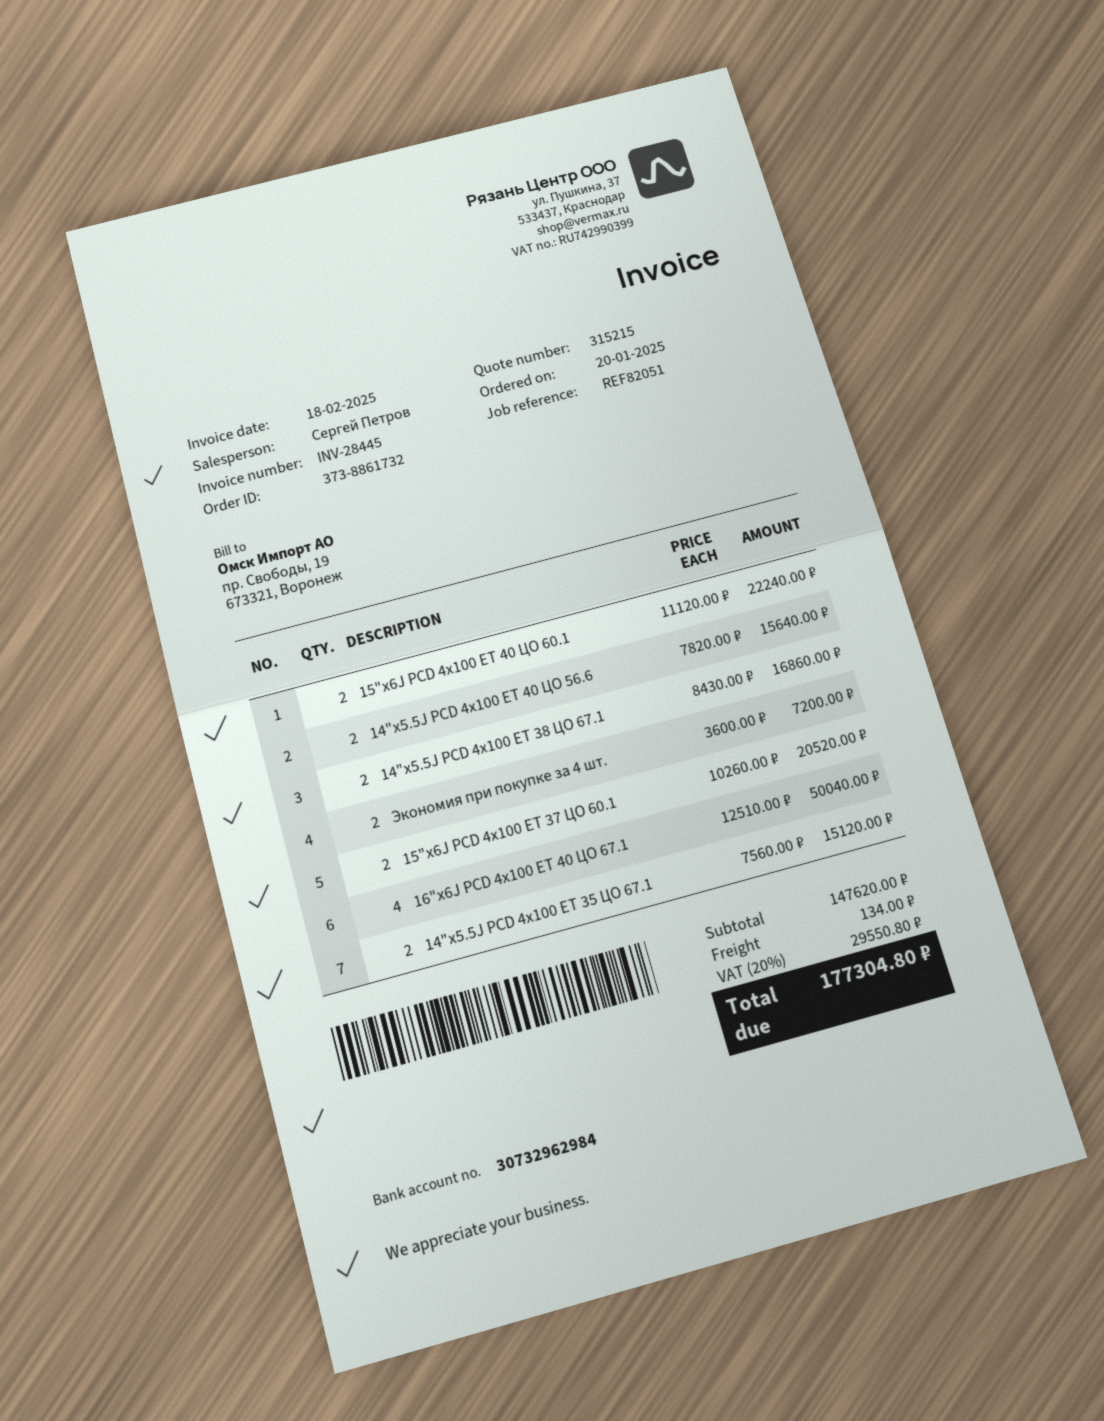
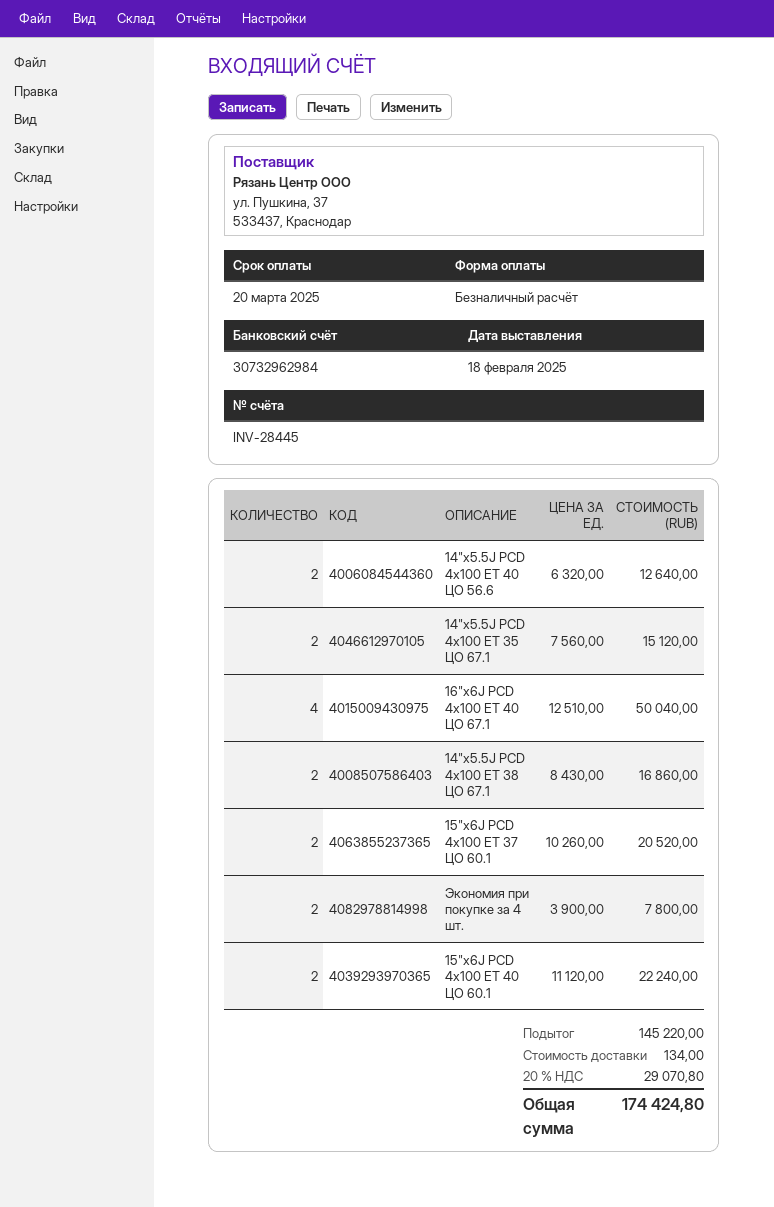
14"x5.5J PCD 4x100 ЕТ 40 ЦО 56.6: 2 x 7820.00 = 15640.00 -> 2 x 6320.00 = 12640.00
Экономия при покупке за 4 шт.: 2 x 3600.00 = 7200.00 -> 2 x 3900.00 = 7800.00
subtotal: 147620.00 -> 145220.00
tax: 20% = 29550.80 -> 20% = 29070.80
total: 177304.80 -> 174424.80

